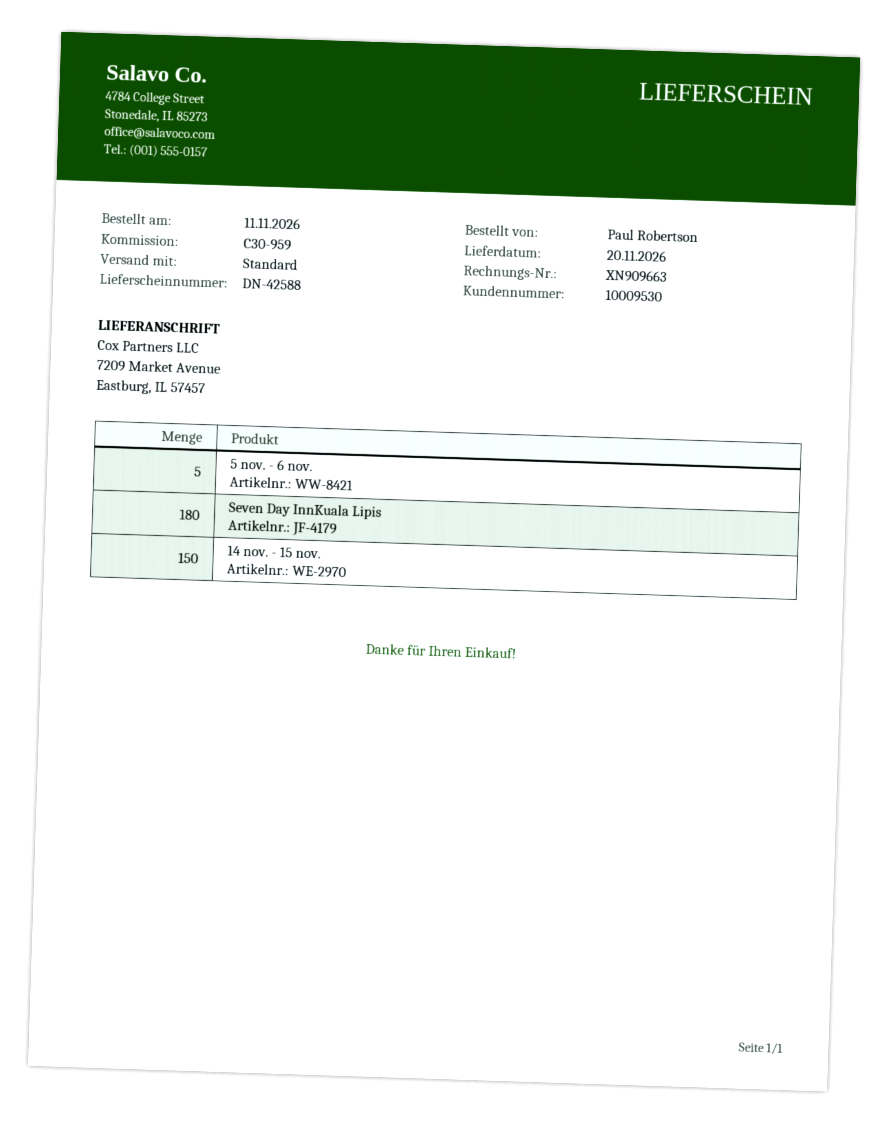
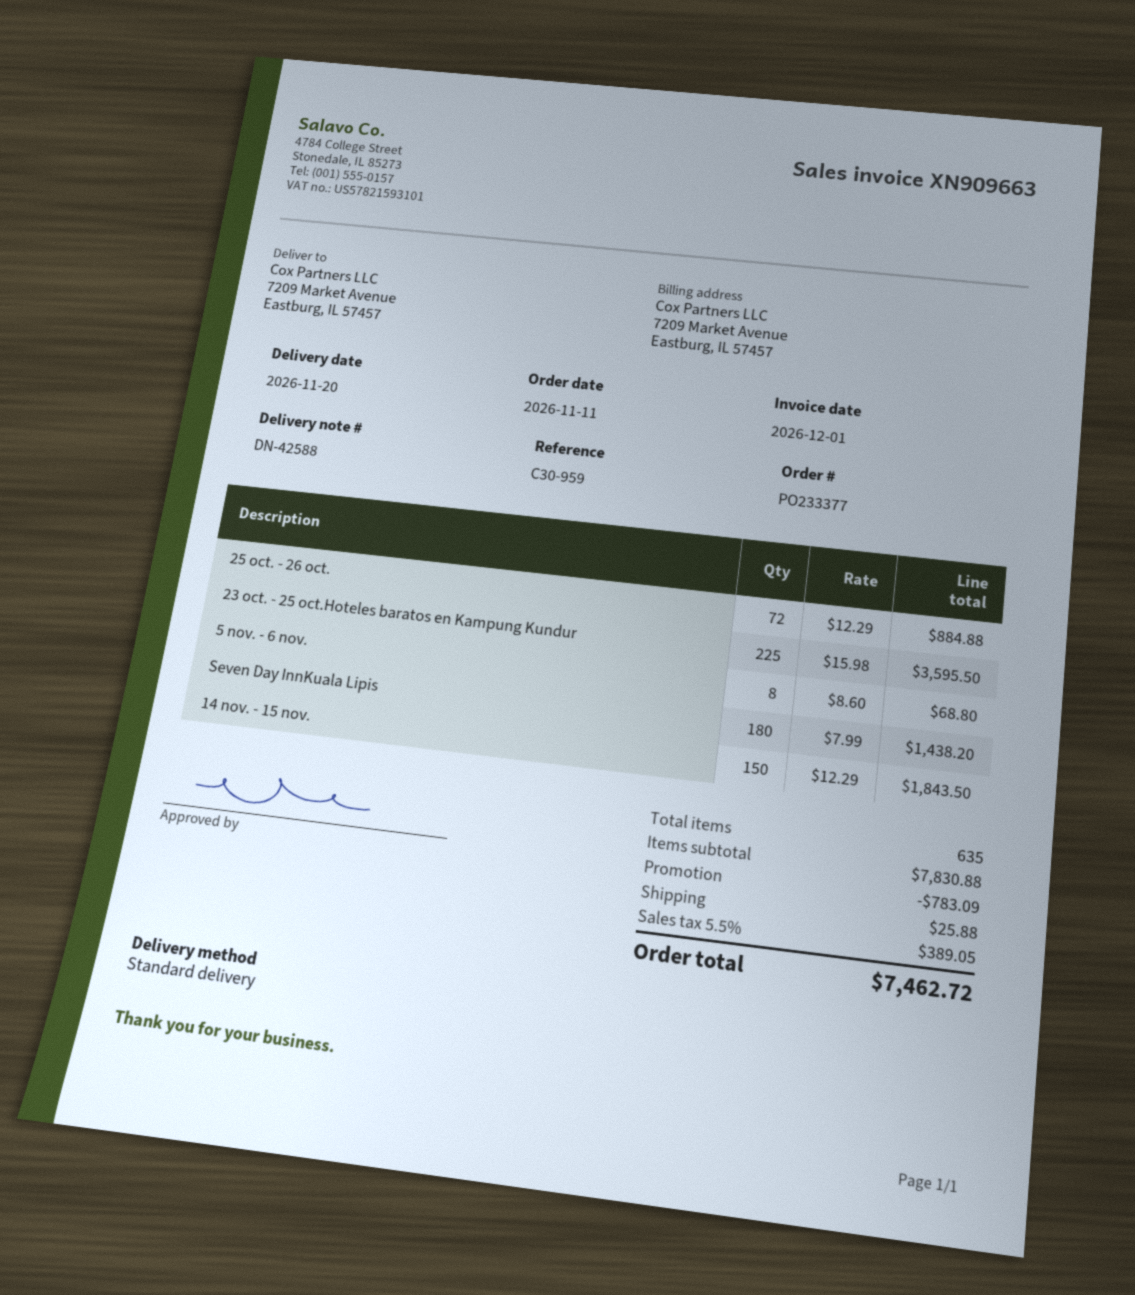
5 nov. - 6 nov.: 5 -> 8
25 oct. - 26 oct.: none -> 72
23 oct. - 25 oct.Hoteles baratos en Kampung Kundur: none -> 225

